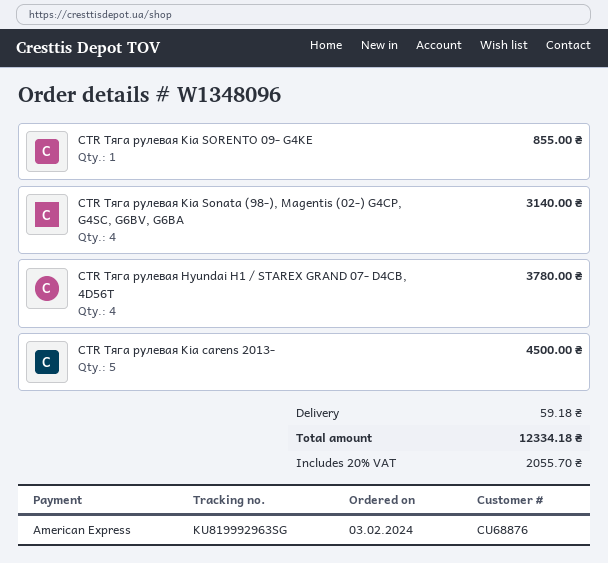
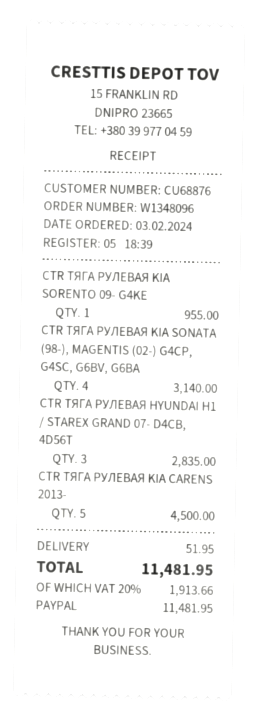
payment method: American Express -> PayPal
CTR Тяга рулевая Kia SORENTO 09- G4KE: 1 for 855.00 -> 1 for 955.00
CTR Тяга рулевая Hyundai H1 / STAREX GRAND 07- D4CB, 4D56T: 4 for 3780.00 -> 3 for 2835.00
shipping: 59.18 -> 51.95
tax: 20% = 2055.70 -> 20% = 1913.66
total: 12334.18 -> 11481.95

